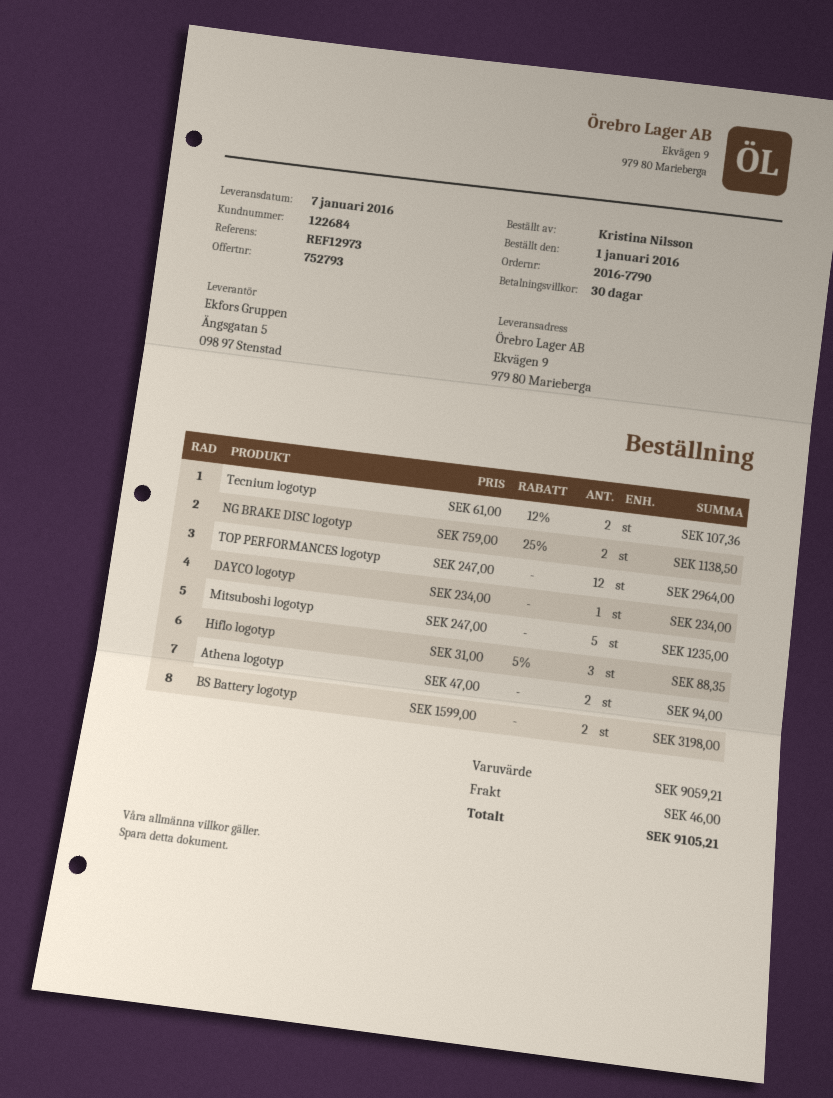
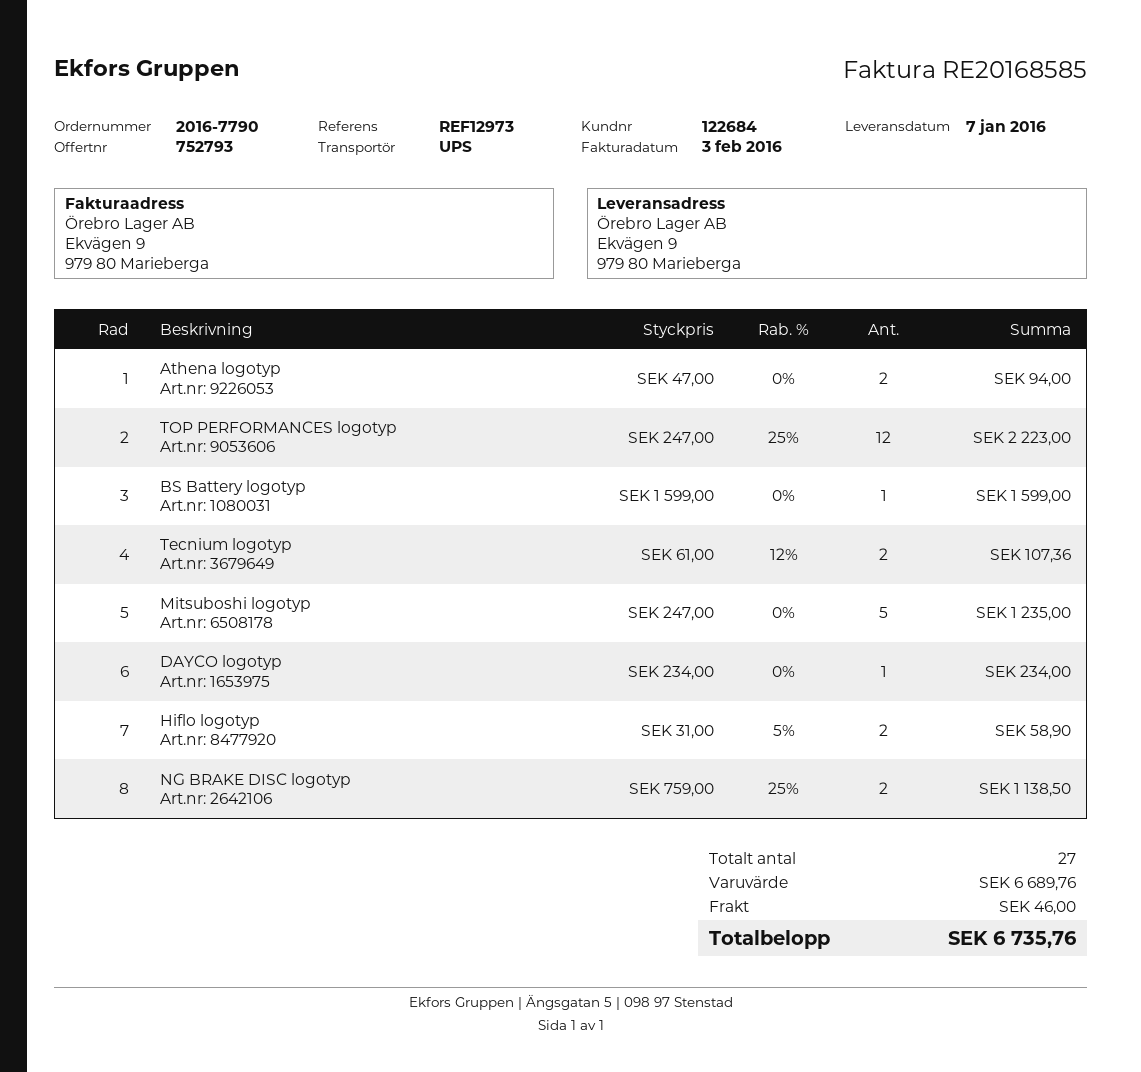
TOP PERFORMANCES logotyp: 12 x 247.00 = 2964.00 -> 12 x 247.00 - 25% = 2223.00
Hiflo logotyp: 3 x 31.00 - 5% = 88.35 -> 2 x 31.00 - 5% = 58.90
BS Battery logotyp: 2 x 1599.00 = 3198.00 -> 1 x 1599.00 = 1599.00
subtotal: 9059.21 -> 6689.76
total: 9105.21 -> 6735.76

